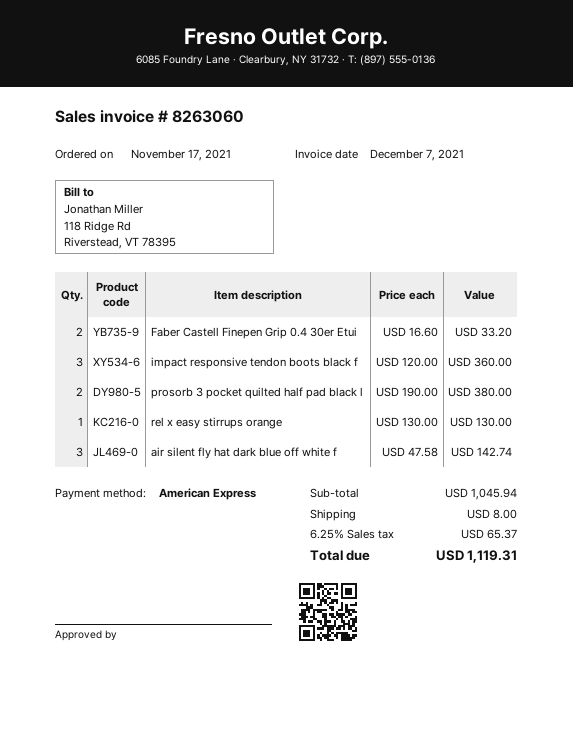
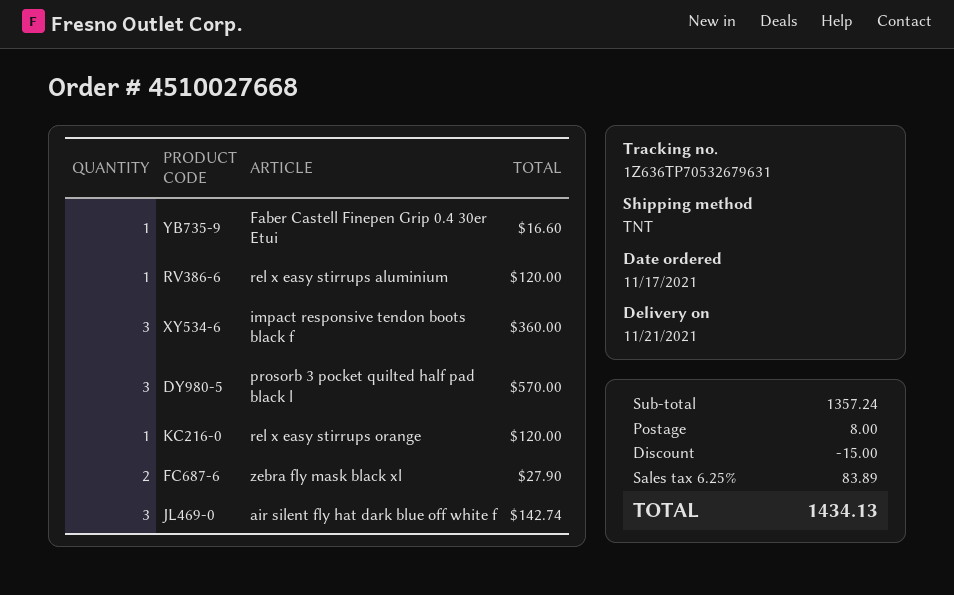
Faber Castell Finepen Grip 0.4 30er Etui: 2 for 33.20 -> 1 for 16.60
prosorb 3 pocket quilted half pad black l: 2 for 380.00 -> 3 for 570.00
rel x easy stirrups orange: 1 for 130.00 -> 1 for 120.00
rel x easy stirrups aluminium: none -> 1 for 120.00
zebra fly mask black xl: none -> 2 for 27.90
subtotal: 1045.94 -> 1357.24
discount: none -> 15.00
tax: 6.25% = 65.37 -> 6.25% = 83.89
total: 1119.31 -> 1434.13

